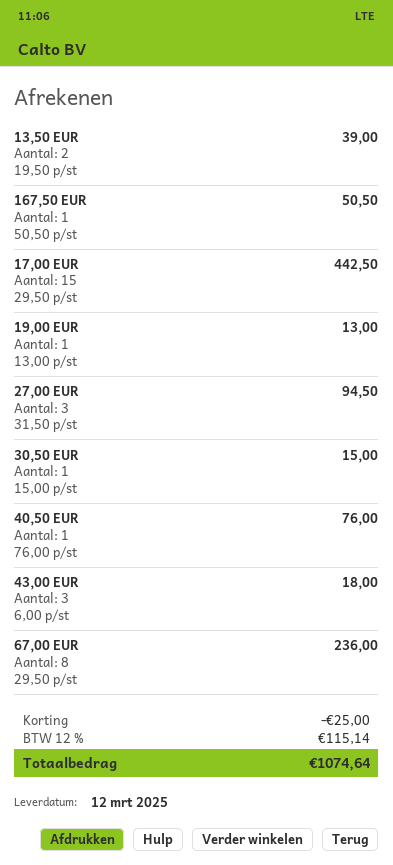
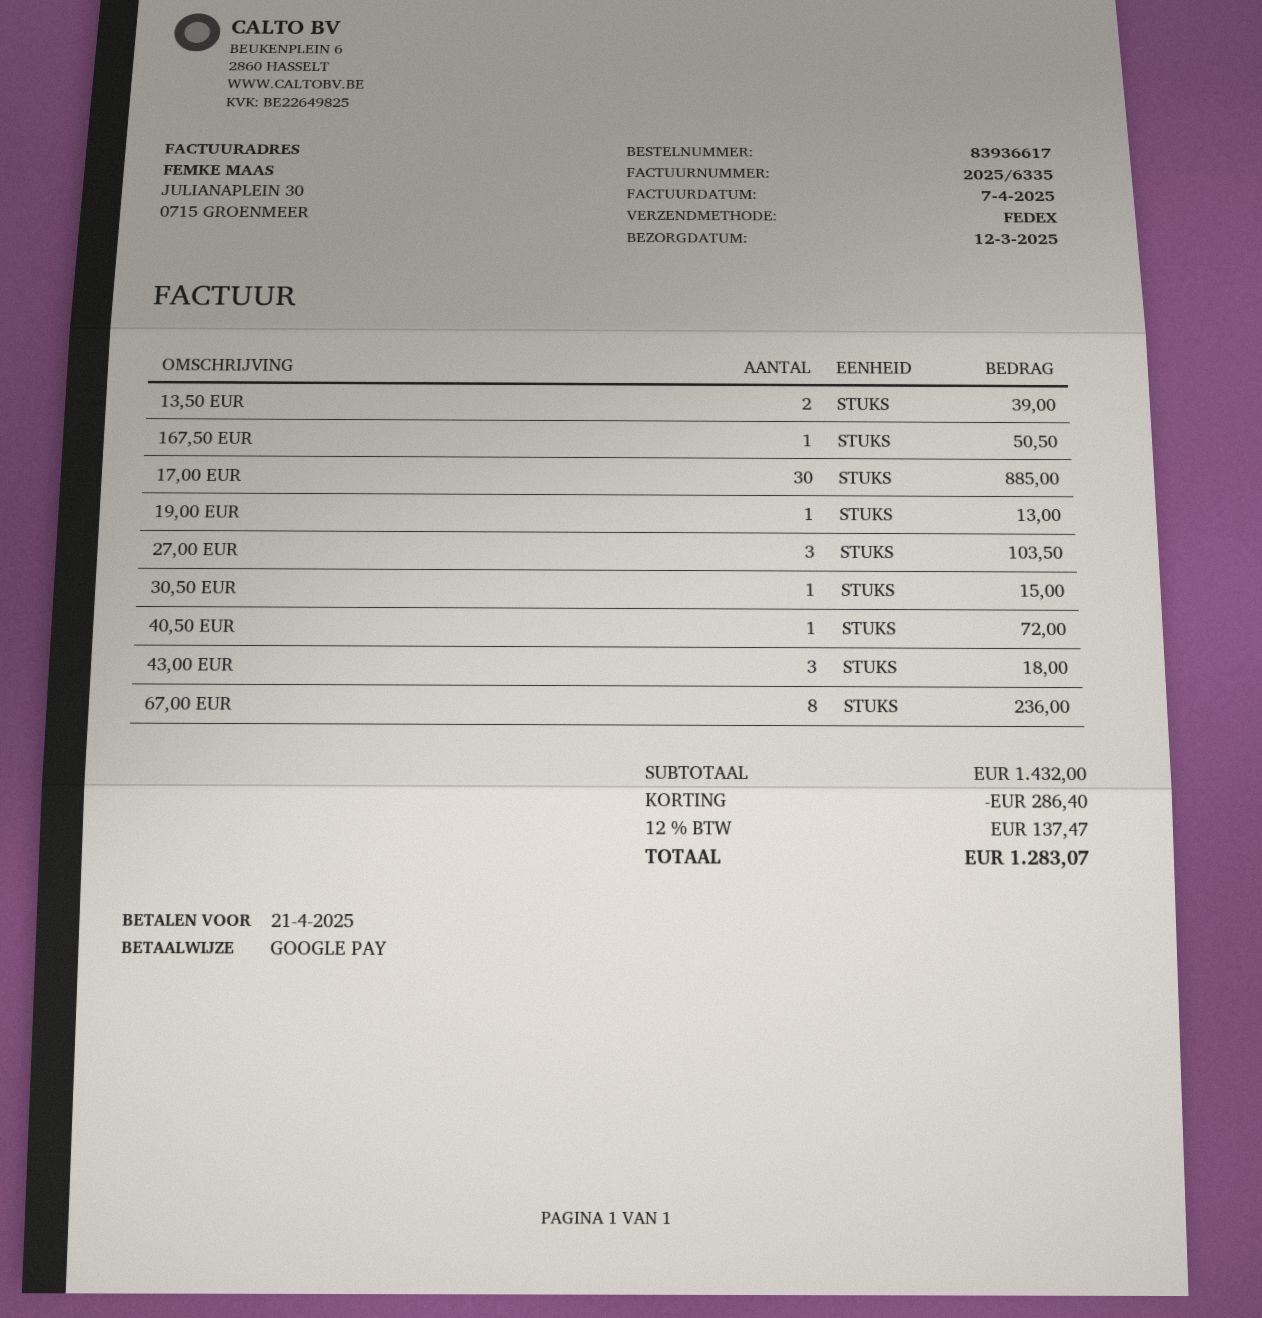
17,00 EUR: 15 for 442.50 -> 30 for 885.00
27,00 EUR: 3 for 94.50 -> 3 for 103.50
40,50 EUR: 1 for 76.00 -> 1 for 72.00
discount: 25.00 -> 286.40
tax: 12% = 115.14 -> 12% = 137.47
total: 1074.64 -> 1283.07

